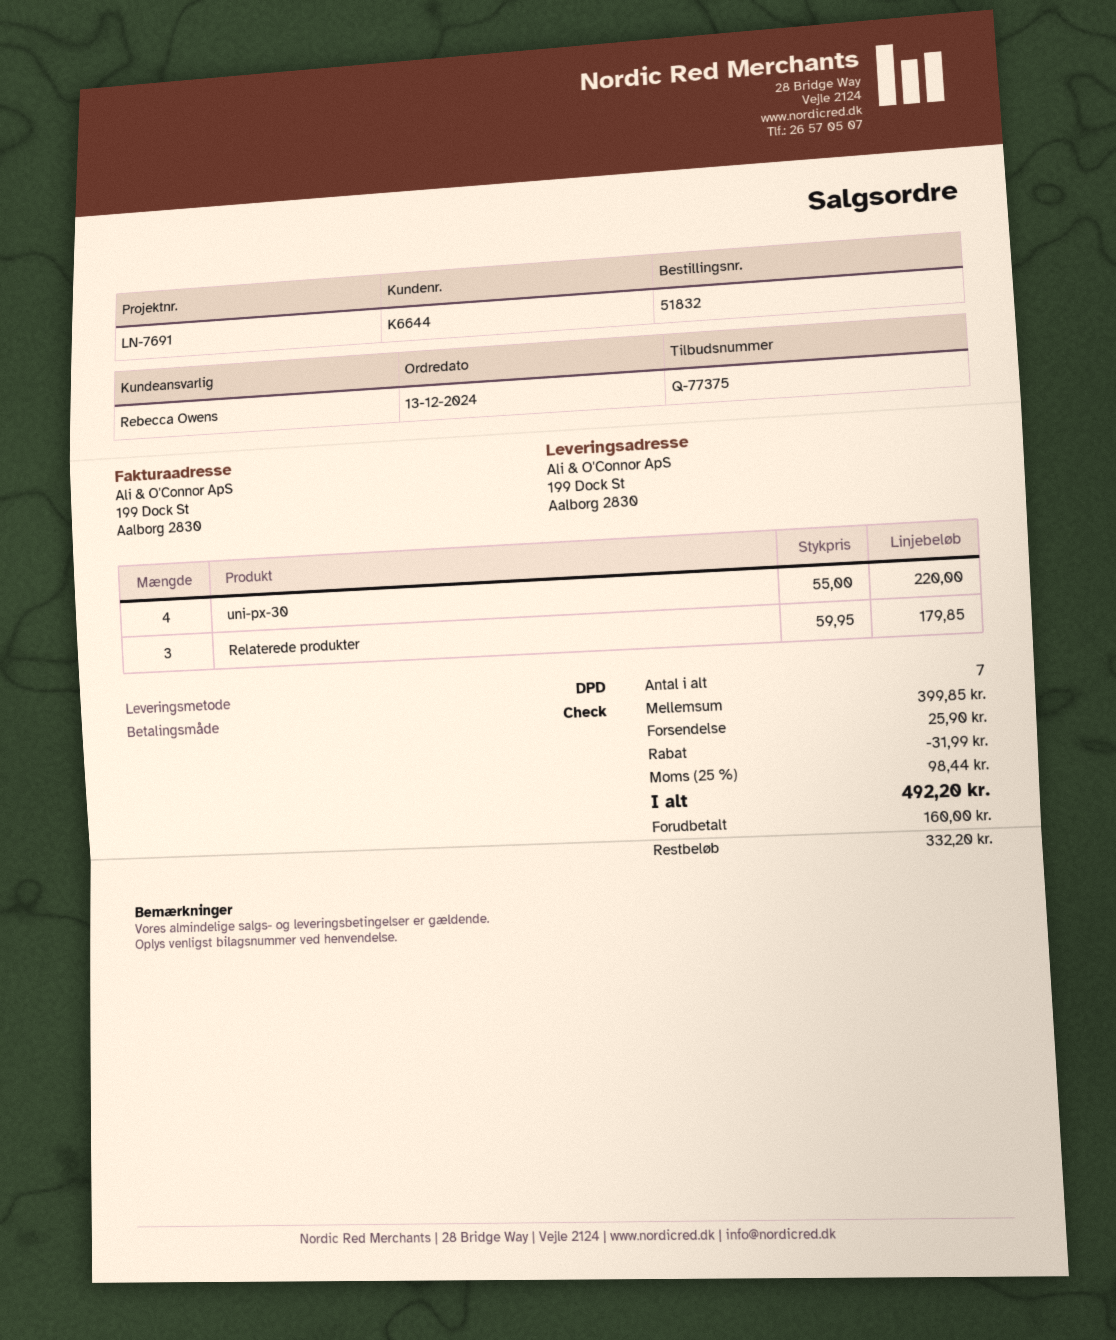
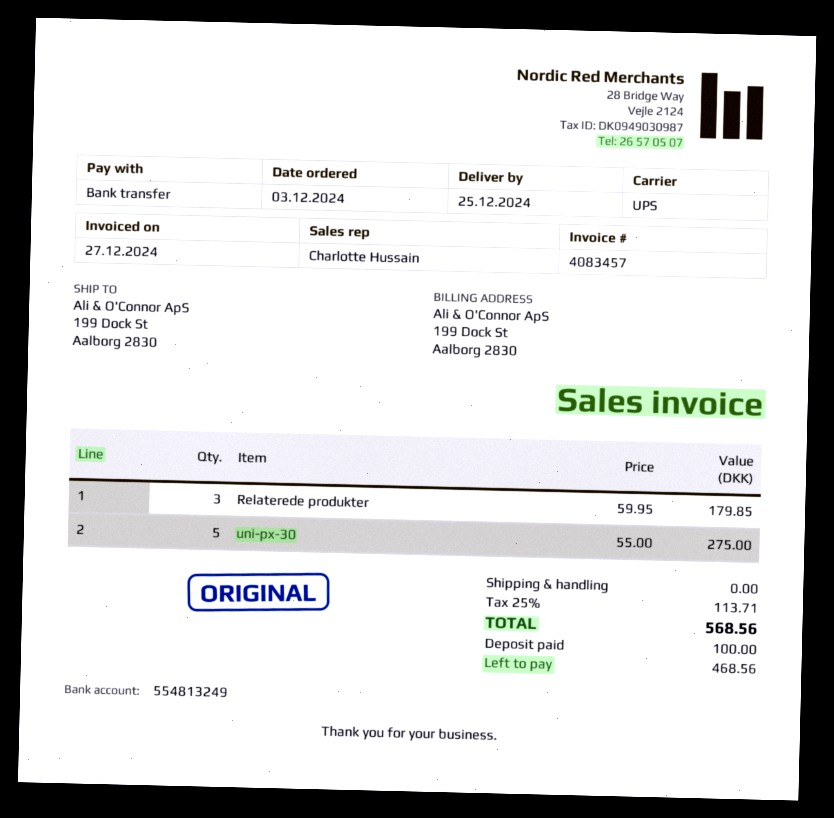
order date: 2024-12-13 -> 2024-12-03
sales rep: Rebecca Owens -> Charlotte Hussain
payment method: cheque -> bank transfer
shipping method: DPD -> UPS
uni-px-30: 4 x 55.00 = 220.00 -> 5 x 55.00 = 275.00
discount: 31.99 -> none
shipping: 25.90 -> 0.00
tax: 25% = 98.44 -> 25% = 113.71
total: 492.20 -> 568.56
deposit: 160.00 -> 100.00
balance: 332.20 -> 468.56

